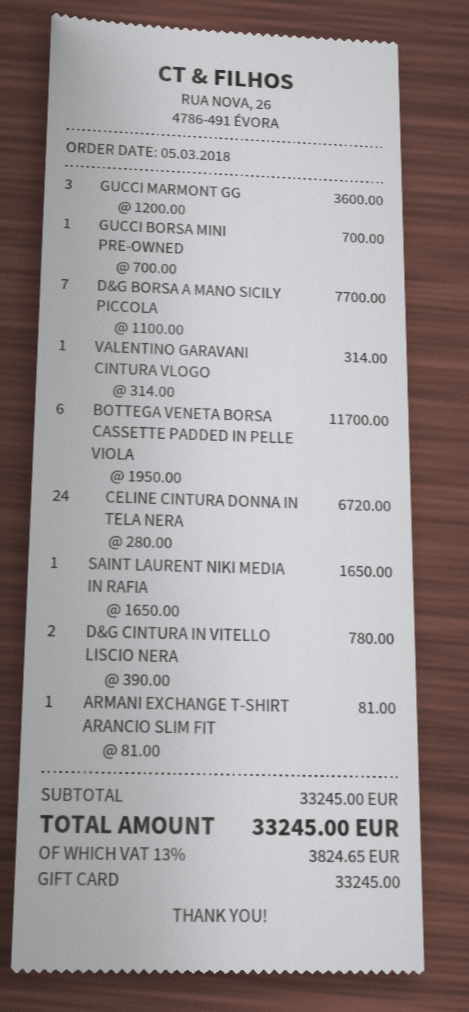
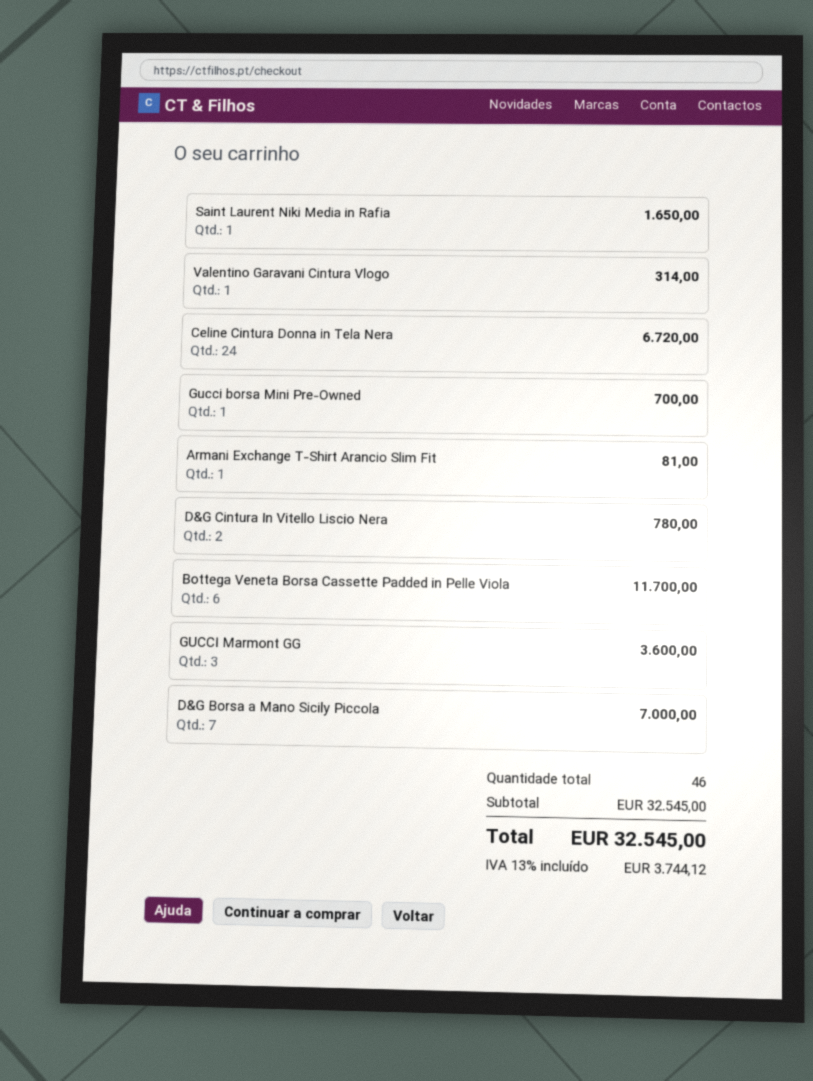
D&G BORSA A MANO SICILY PICCOLA: 7 for 7700.00 -> 7 for 7000.00
subtotal: 33245.00 -> 32545.00
tax: 13% = 3824.65 -> 13% = 3744.12
total: 33245.00 -> 32545.00

